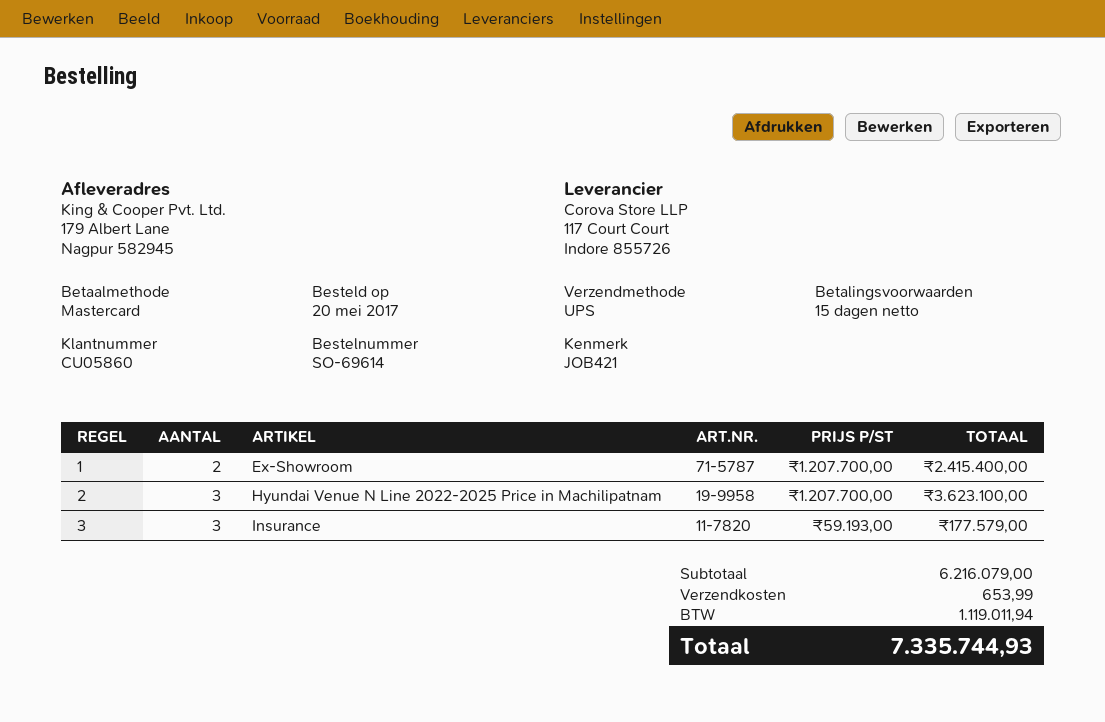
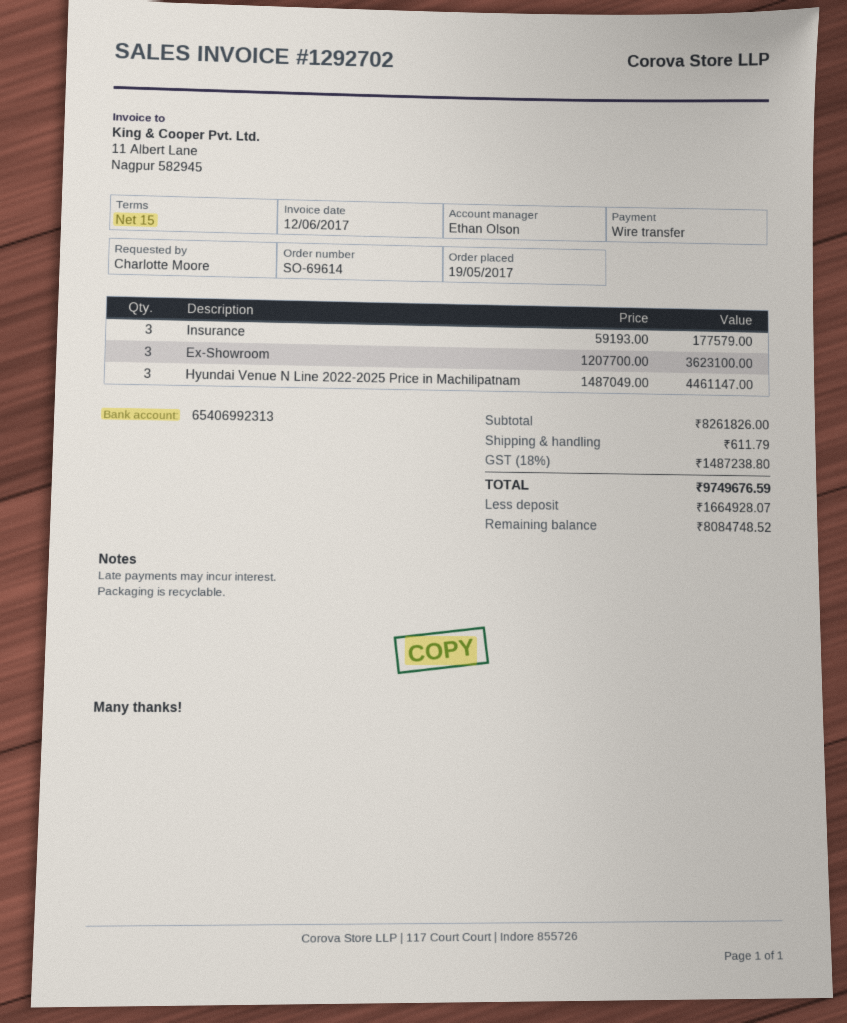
order date: 2017-05-20 -> 2017-05-19
payment method: Mastercard -> bank transfer
Ex-Showroom: 2 x 1207700.00 = 2415400.00 -> 3 x 1207700.00 = 3623100.00
Hyundai Venue N Line 2022-2025 Price in Machilipatnam: 3 x 1207700.00 = 3623100.00 -> 3 x 1487049.00 = 4461147.00
subtotal: 6216079.00 -> 8261826.00
shipping: 653.99 -> 611.79
tax: 1119011.94 -> 1487238.80
total: 7335744.93 -> 9749676.59

